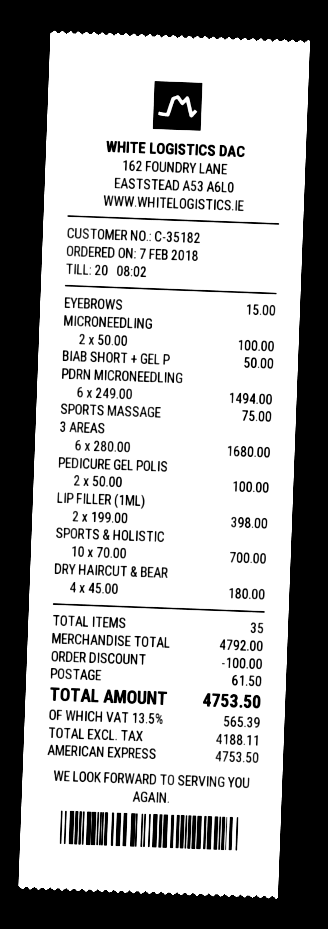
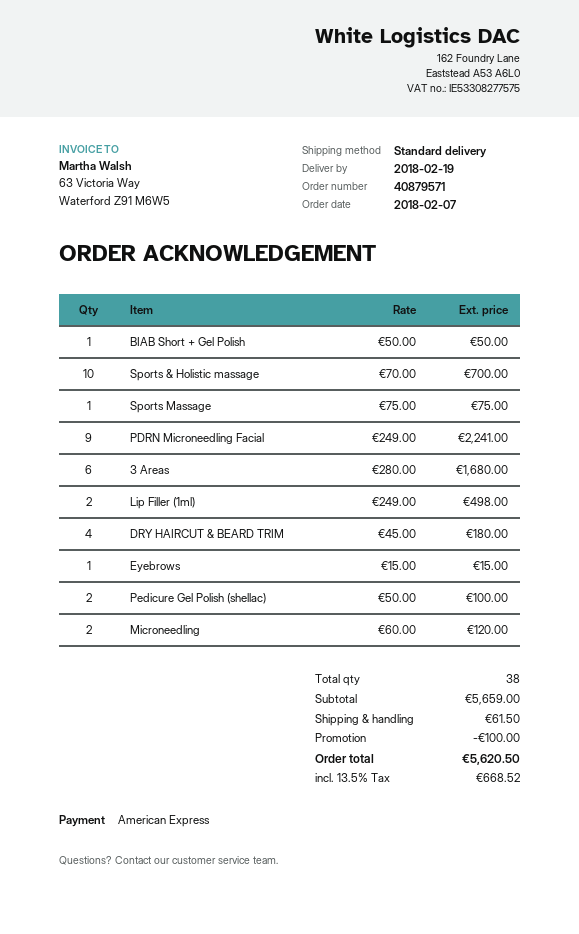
MICRONEEDLING: 2 x 50.00 = 100.00 -> 2 x 60.00 = 120.00
PDRN MICRONEEDLING: 6 x 249.00 = 1494.00 -> 9 x 249.00 = 2241.00
LIP FILLER (1ML): 2 x 199.00 = 398.00 -> 2 x 249.00 = 498.00
total quantity: 35 -> 38
subtotal: 4792.00 -> 5659.00
tax: 13.5% = 565.39 -> 13.5% = 668.52
total: 4753.50 -> 5620.50

